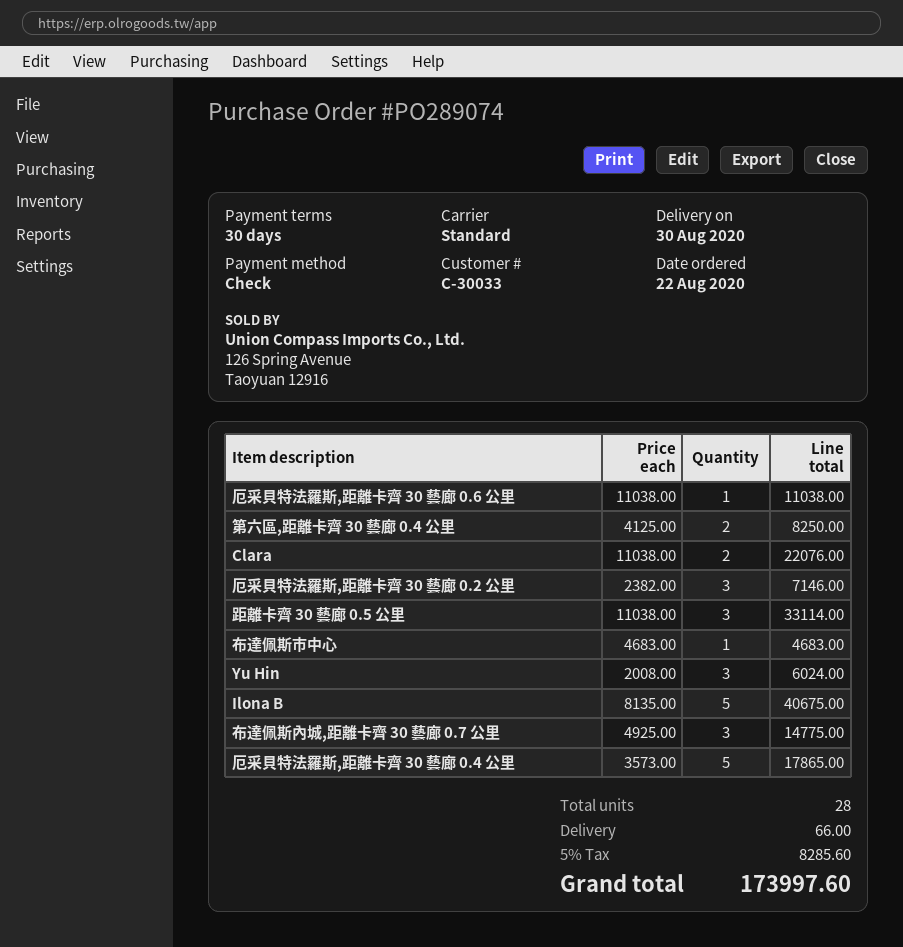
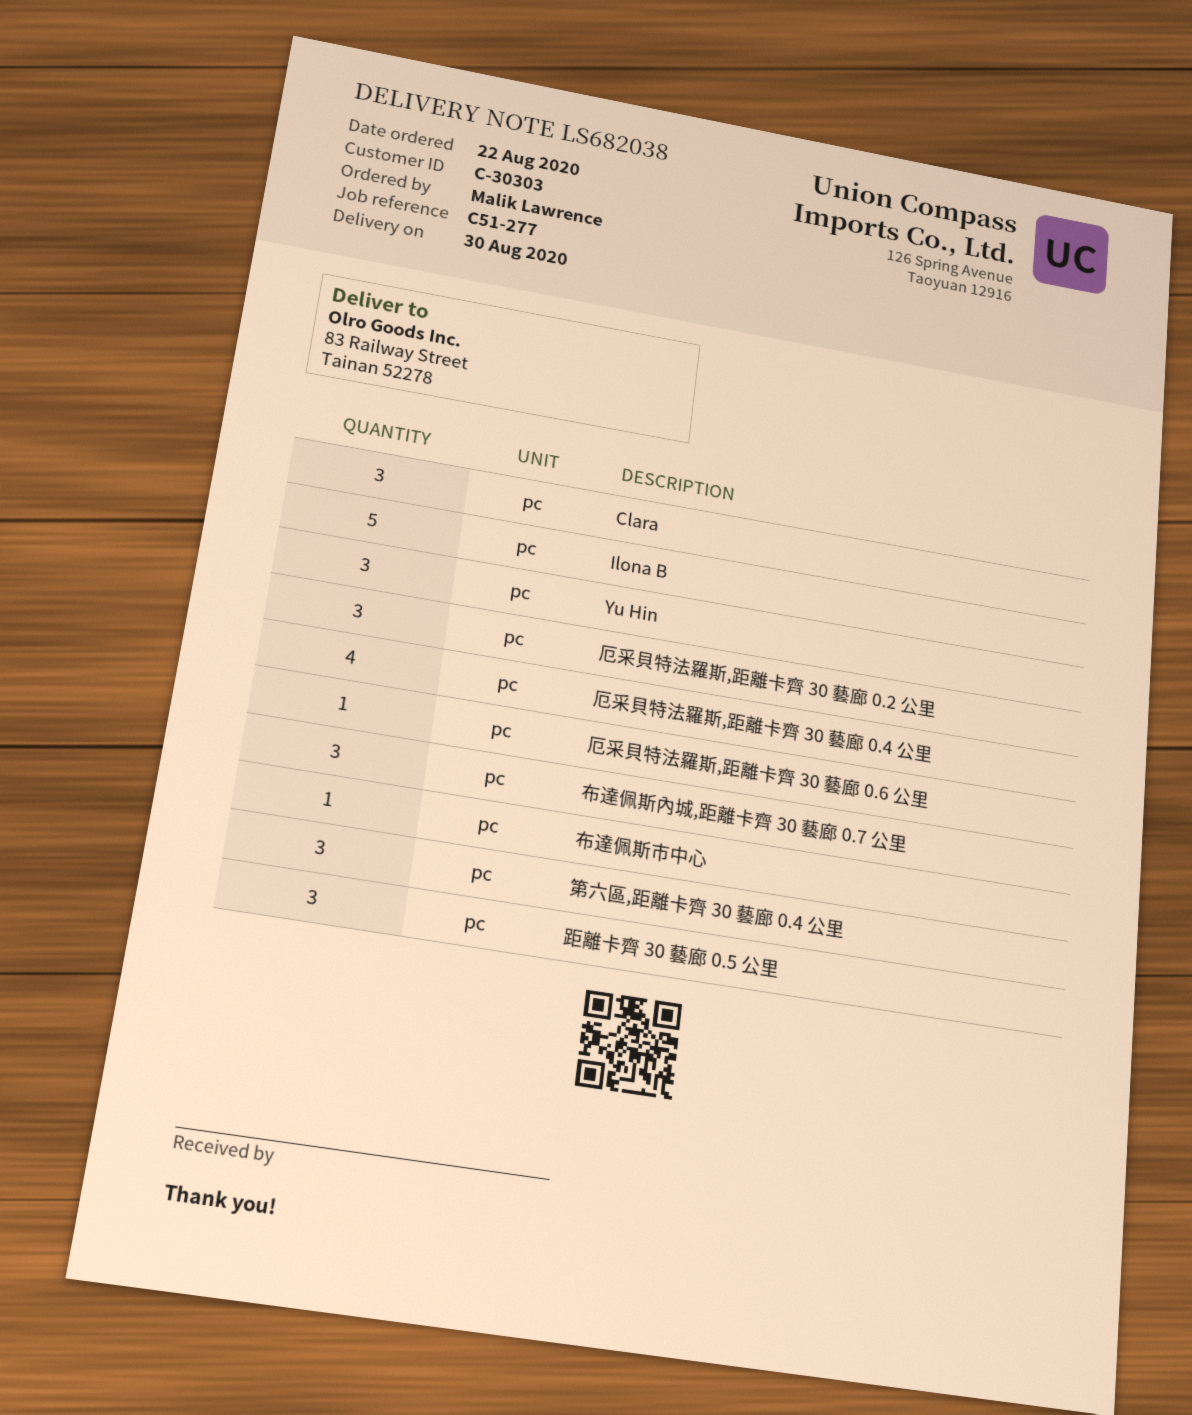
customer number: C-30033 -> C-30303
第六區,距離卡齊 30 藝廊 0.4 公里: 2 -> 3
Clara: 2 -> 3
厄采貝特法羅斯,距離卡齊 30 藝廊 0.4 公里: 5 -> 4

